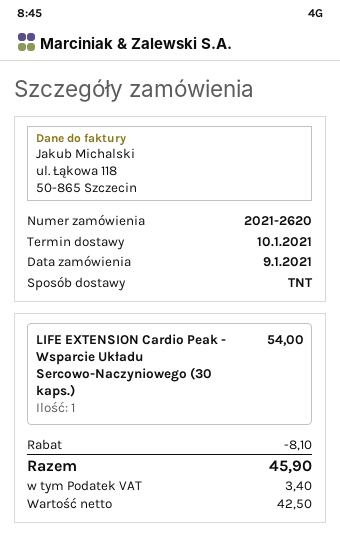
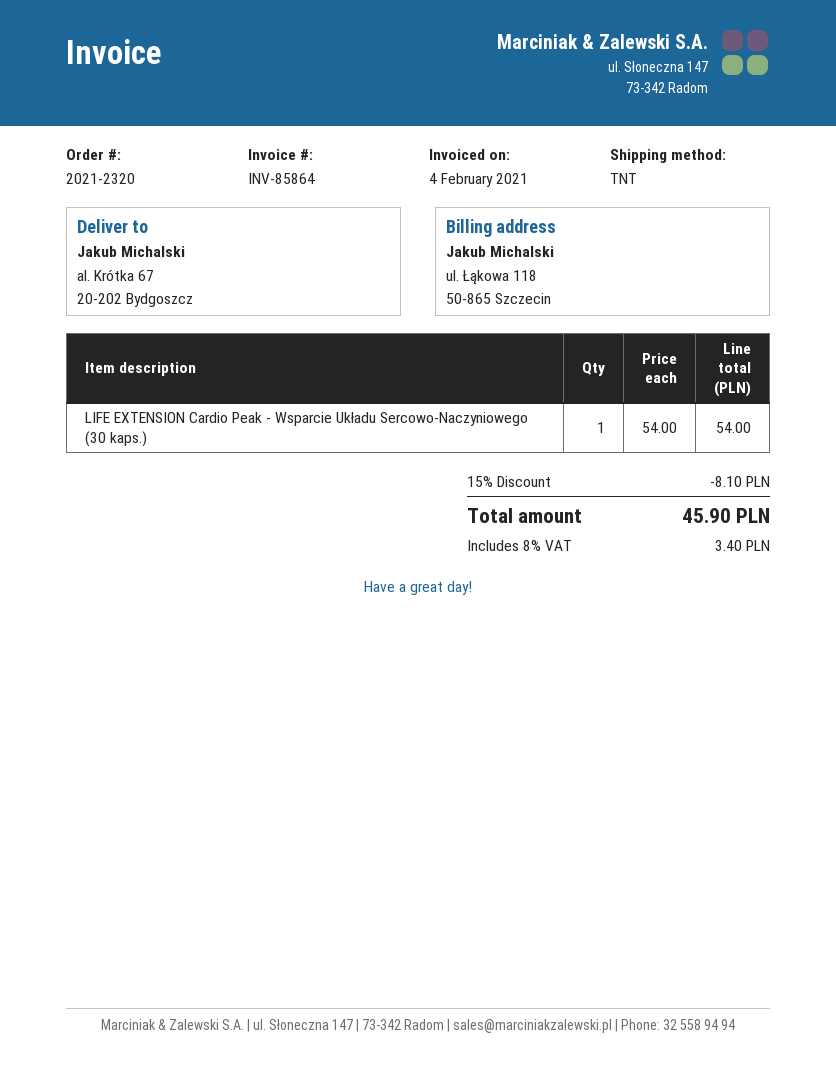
order number: 2021-2620 -> 2021-2320

